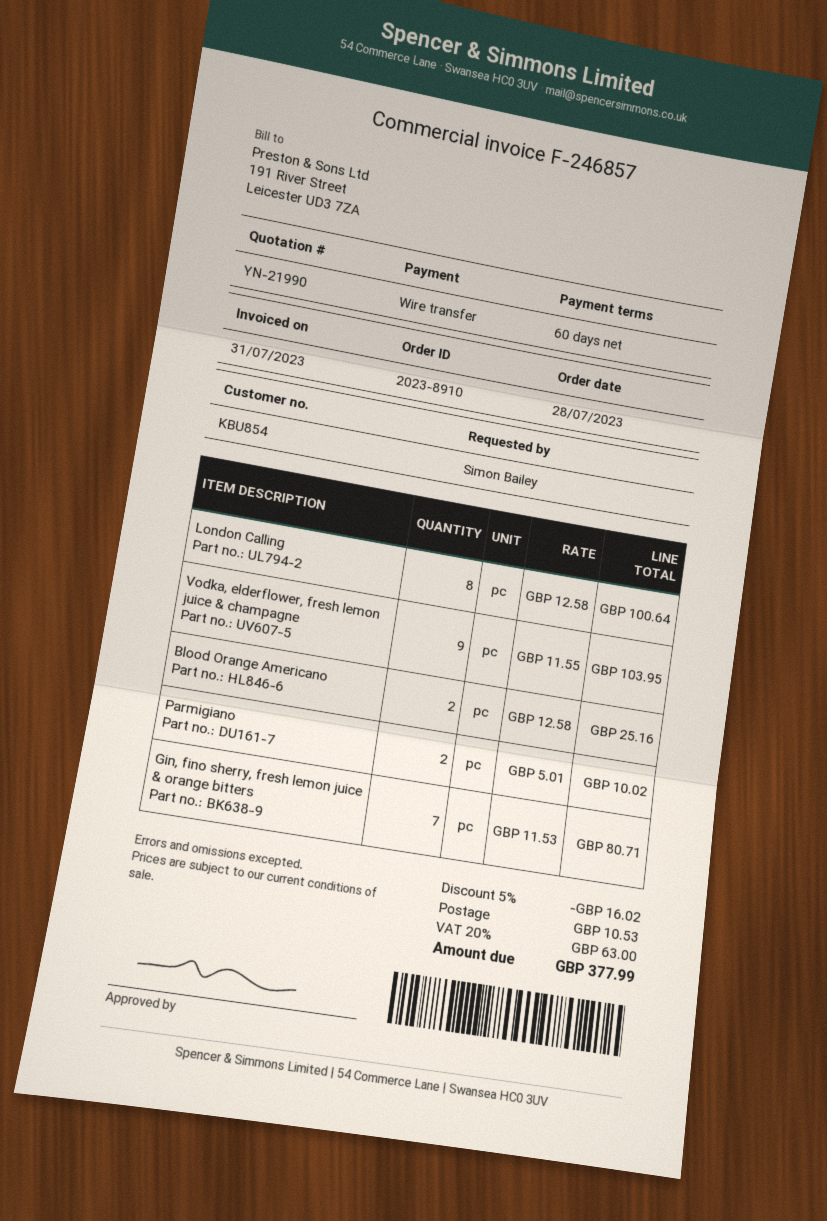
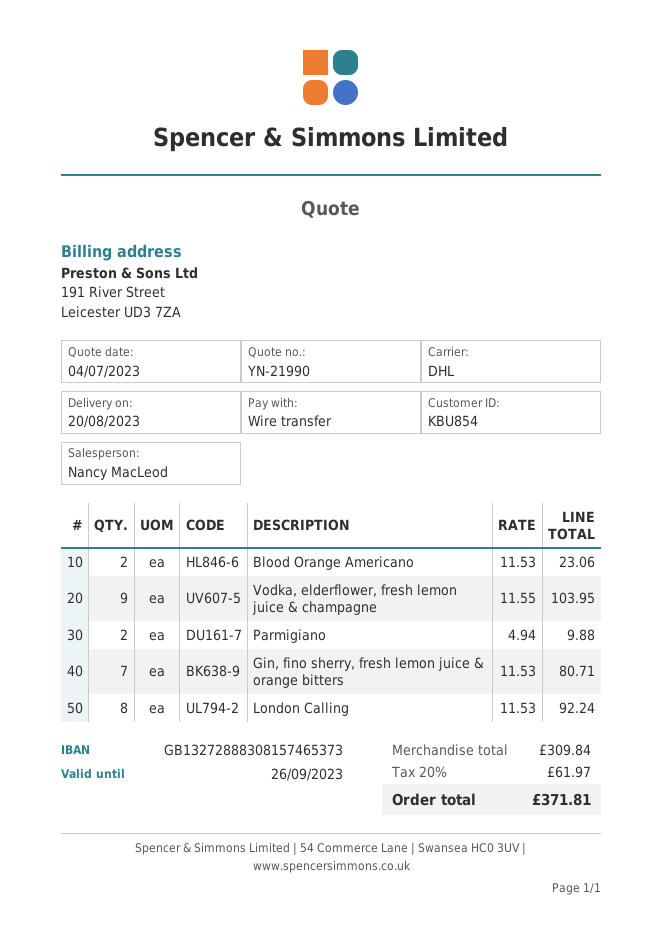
London Calling: 8 x 12.58 = 100.64 -> 8 x 11.53 = 92.24
Blood Orange Americano: 2 x 12.58 = 25.16 -> 2 x 11.53 = 23.06
Parmigiano: 2 x 5.01 = 10.02 -> 2 x 4.94 = 9.88
discount: 5% = 16.02 -> none
shipping: 10.53 -> none
tax: 20% = 63.00 -> 20% = 61.97
total: 377.99 -> 371.81

